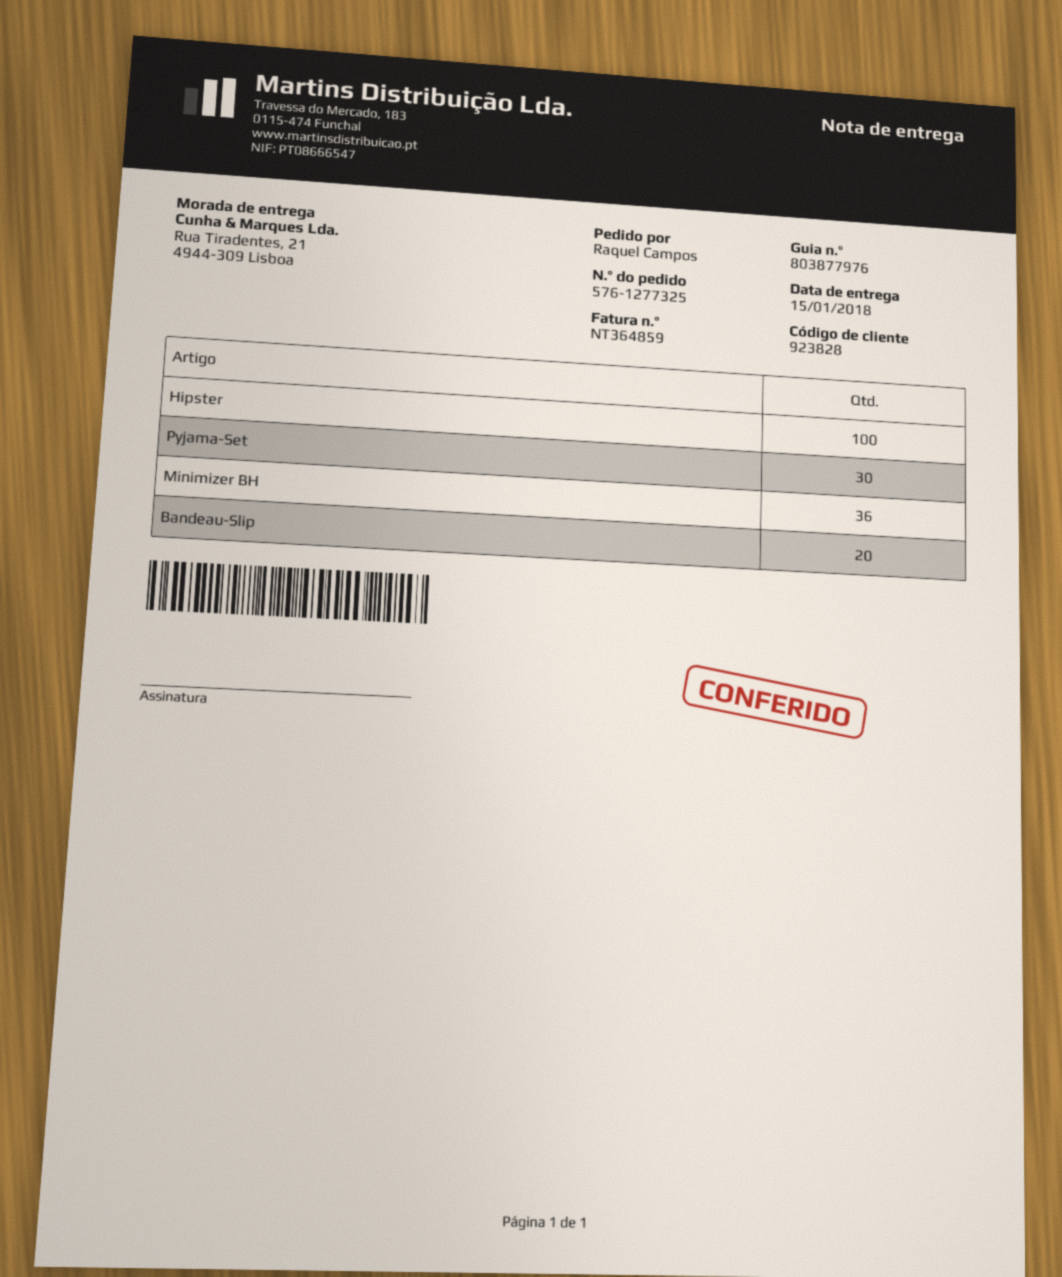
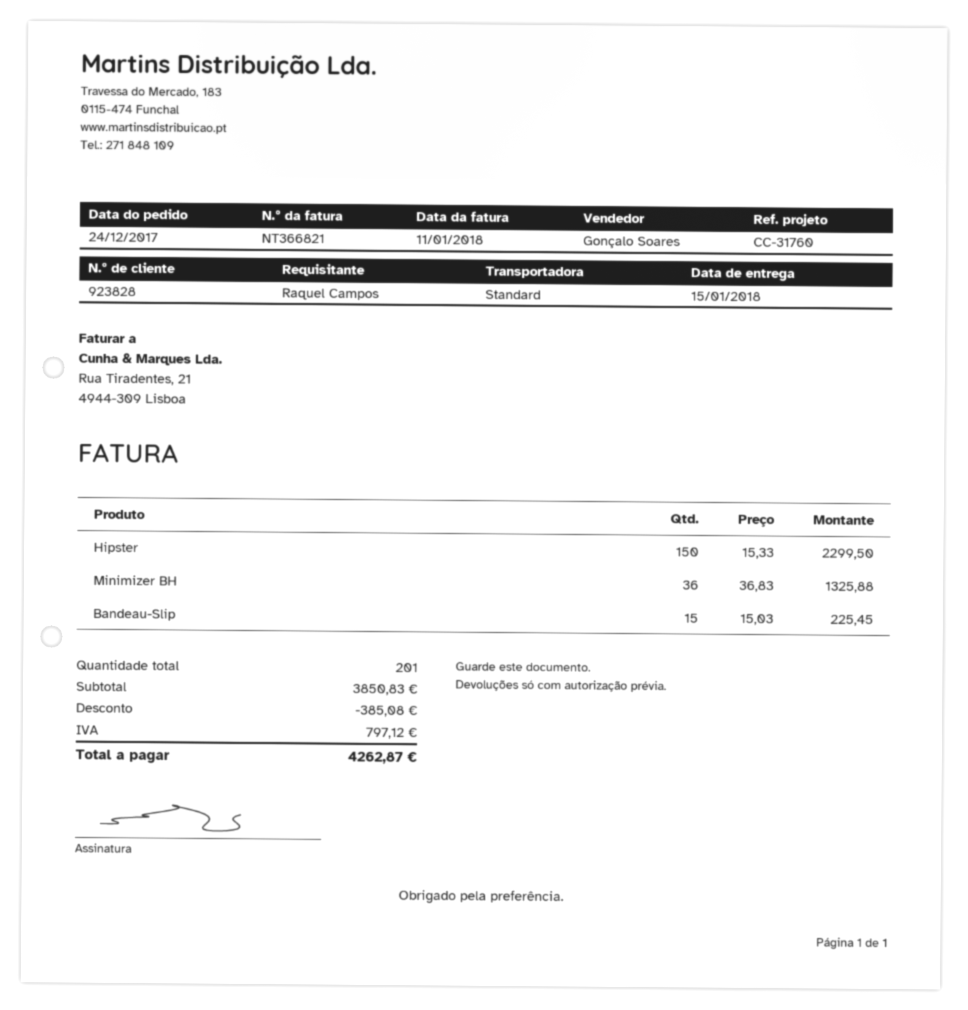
invoice number: NT364859 -> NT366821
Hipster: 100 -> 150
Pyjama-Set: 30 -> none
Bandeau-Slip: 20 -> 15

